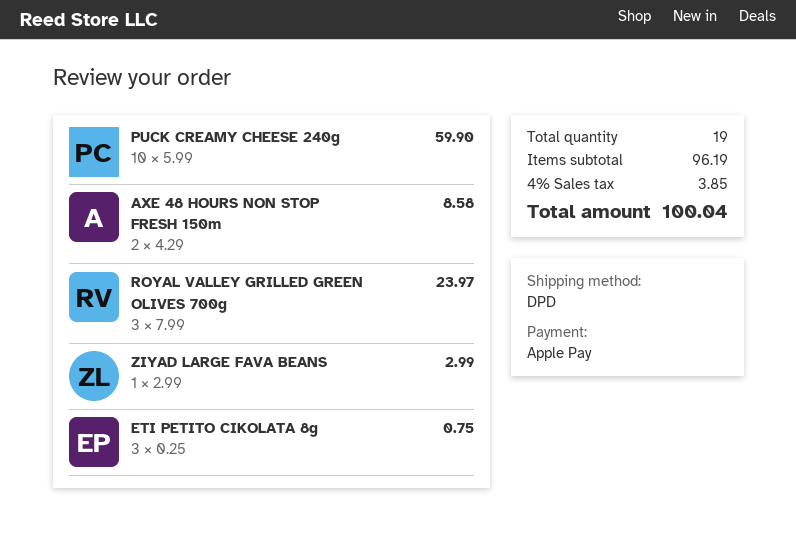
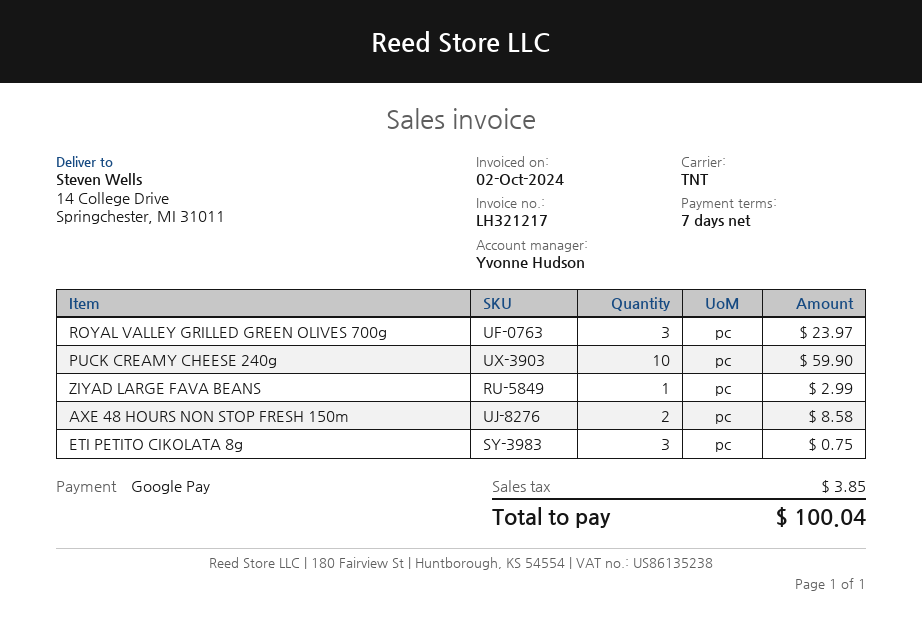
payment method: Apple Pay -> Google Pay
shipping method: DPD -> TNT

